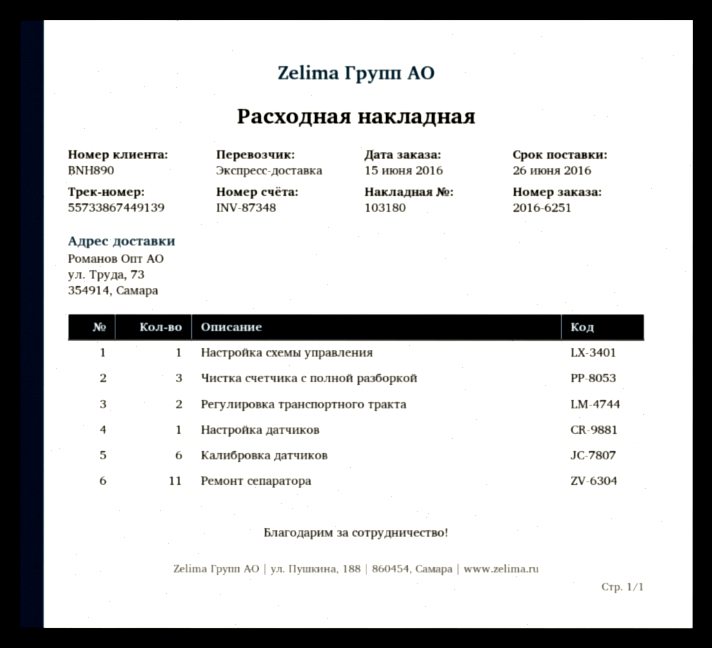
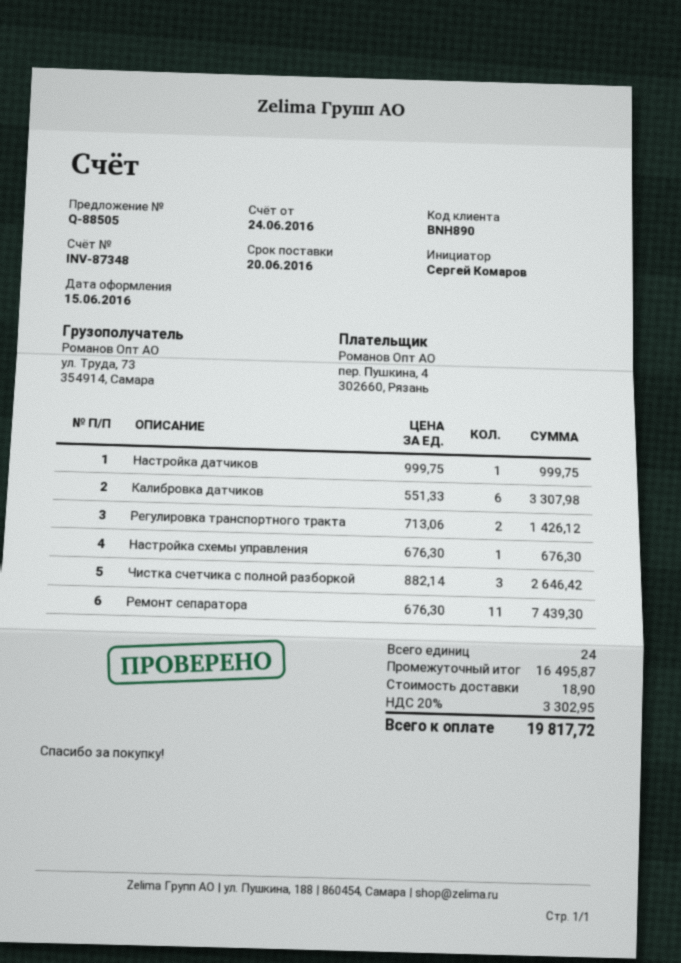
delivery date: 2016-06-26 -> 2016-06-20

